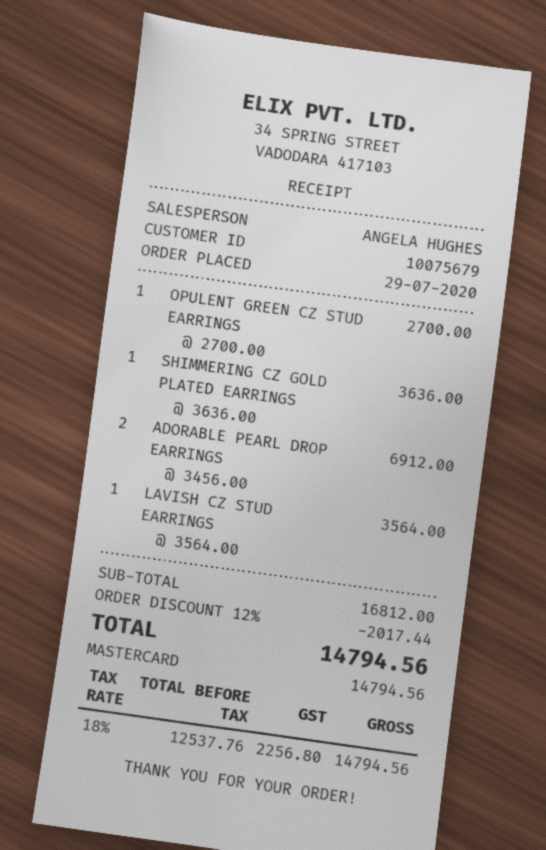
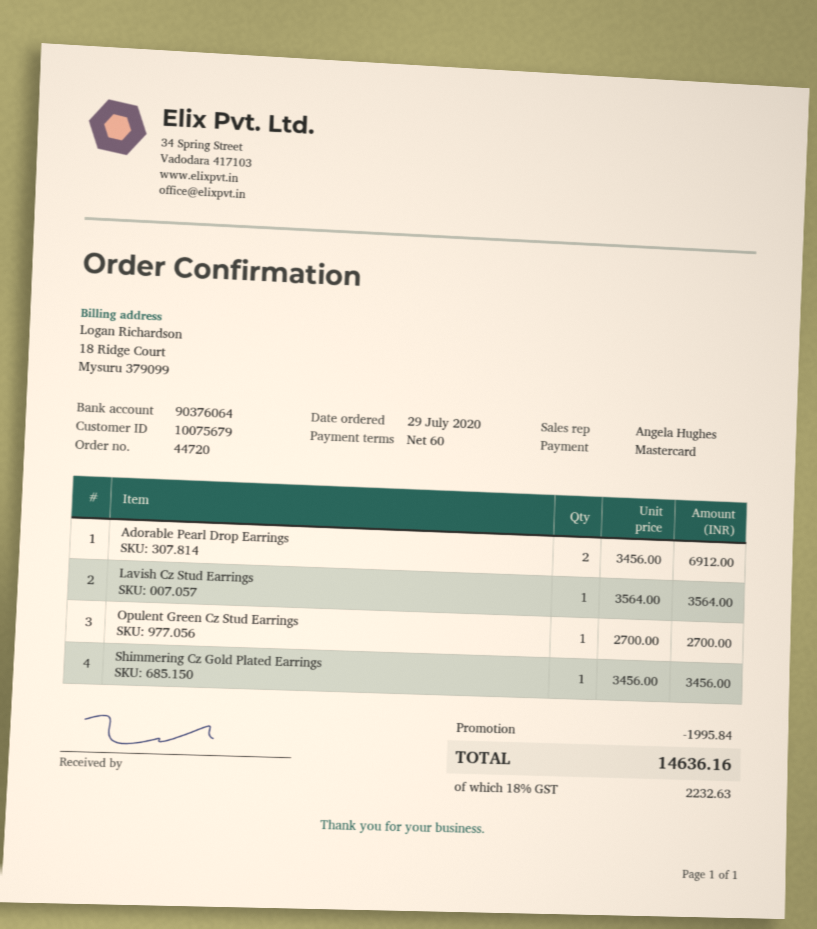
SHIMMERING CZ GOLD PLATED EARRINGS: 1 x 3636.00 = 3636.00 -> 1 x 3456.00 = 3456.00
discount: 2017.44 -> 1995.84
tax: 18% = 2256.80 -> 18% = 2232.63
total: 14794.56 -> 14636.16

